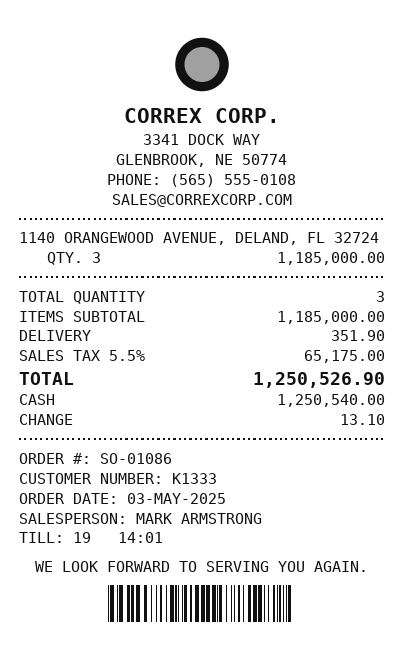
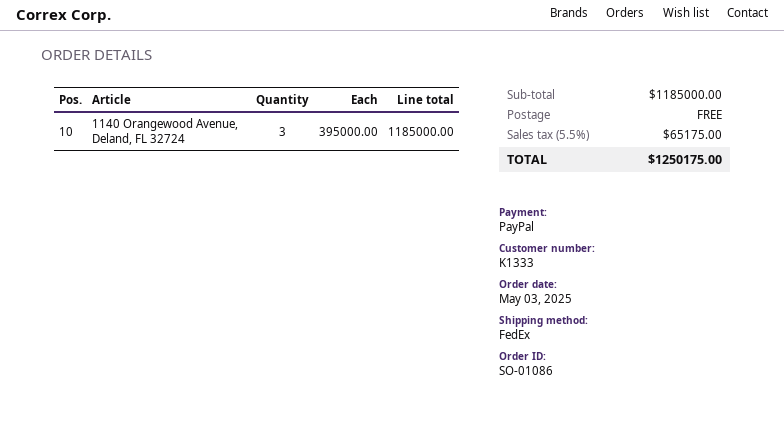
payment method: cash -> PayPal
shipping: 351.90 -> 0.00
total: 1250526.90 -> 1250175.00

